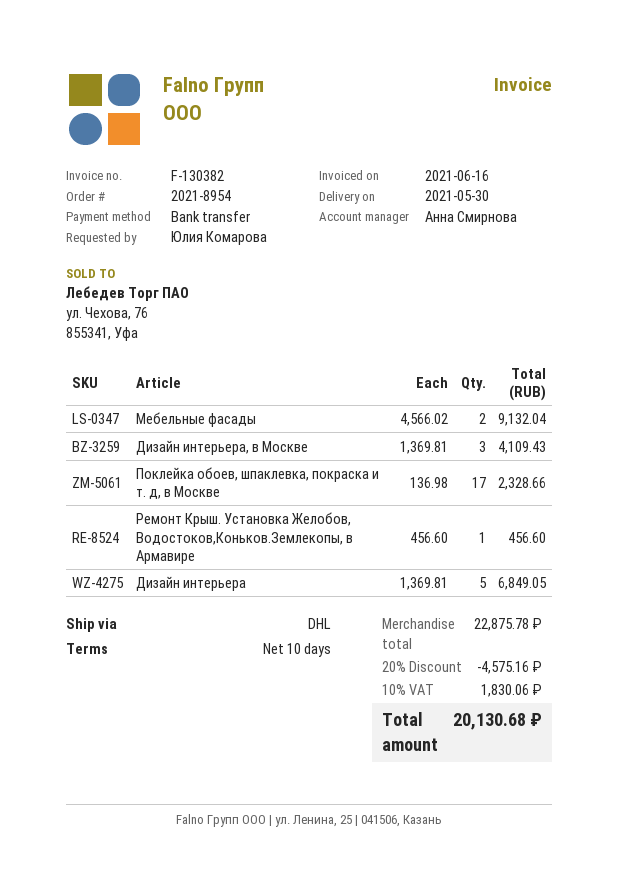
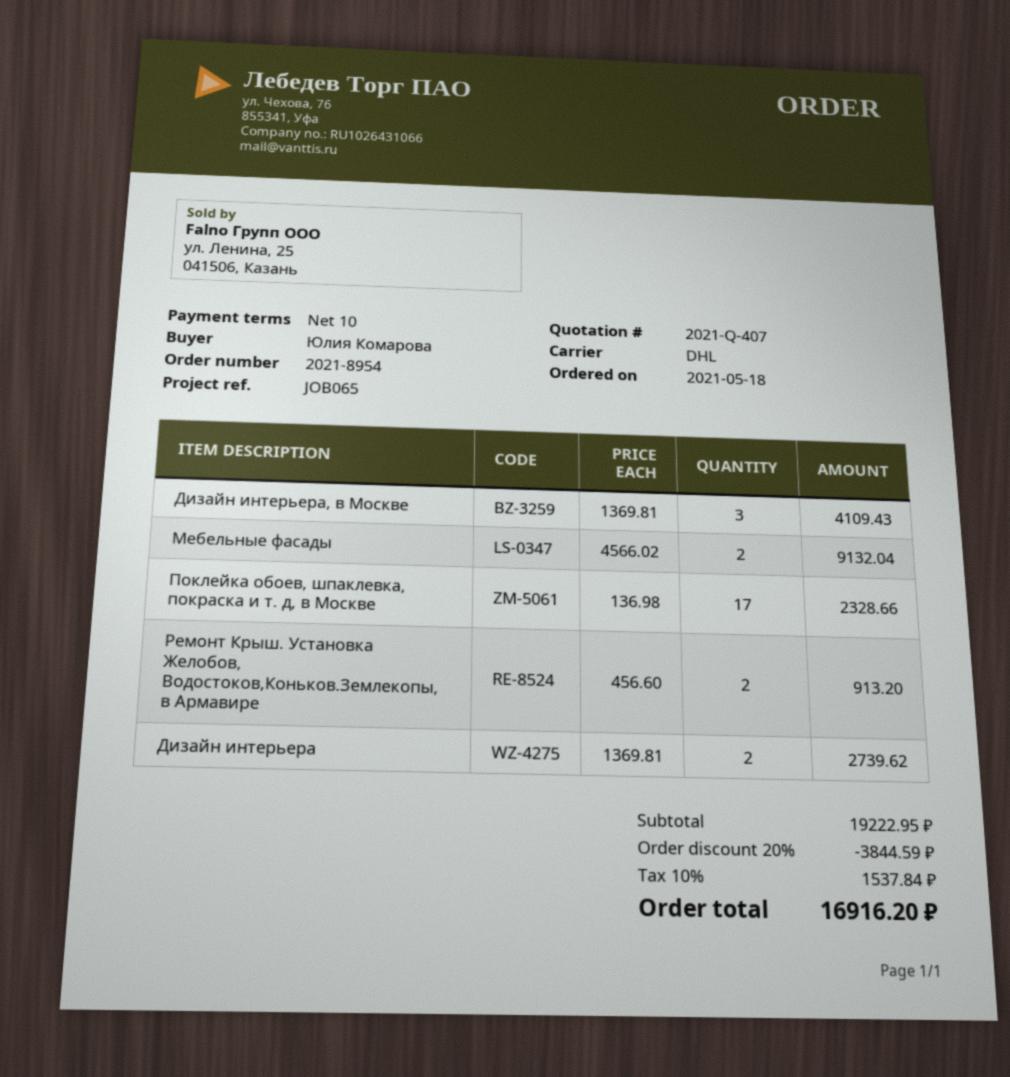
Ремонт Крыш. Установка Желобов, Водостоков,Коньков.Землекопы, в Армавире: 1 x 456.60 = 456.60 -> 2 x 456.60 = 913.20
Дизайн интерьера: 5 x 1369.81 = 6849.05 -> 2 x 1369.81 = 2739.62
subtotal: 22875.78 -> 19222.95
discount: 20% = 4575.16 -> 20% = 3844.59
tax: 10% = 1830.06 -> 10% = 1537.84
total: 20130.68 -> 16916.20

